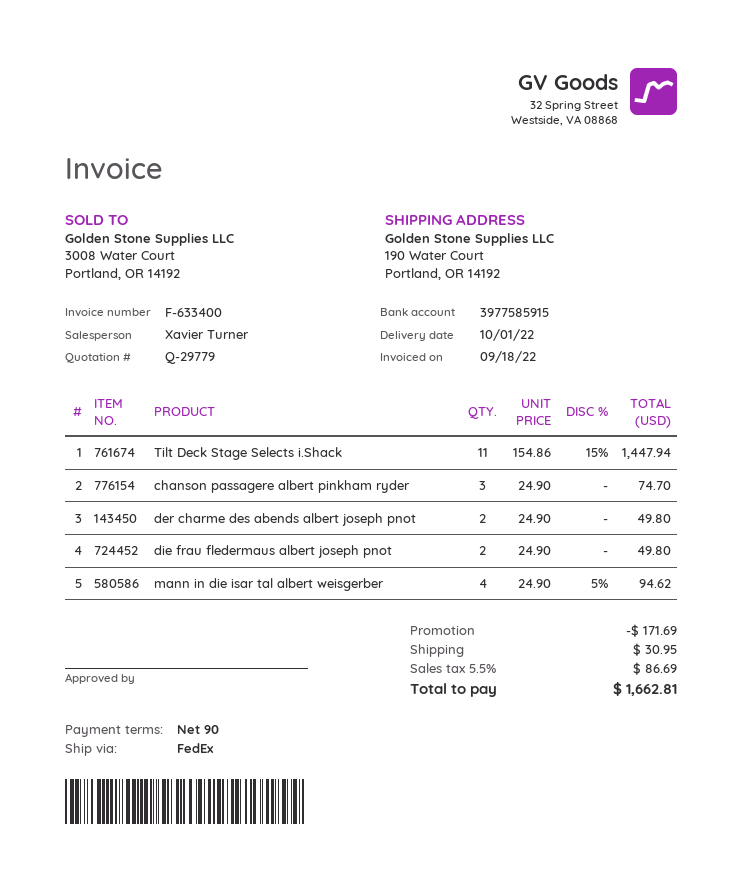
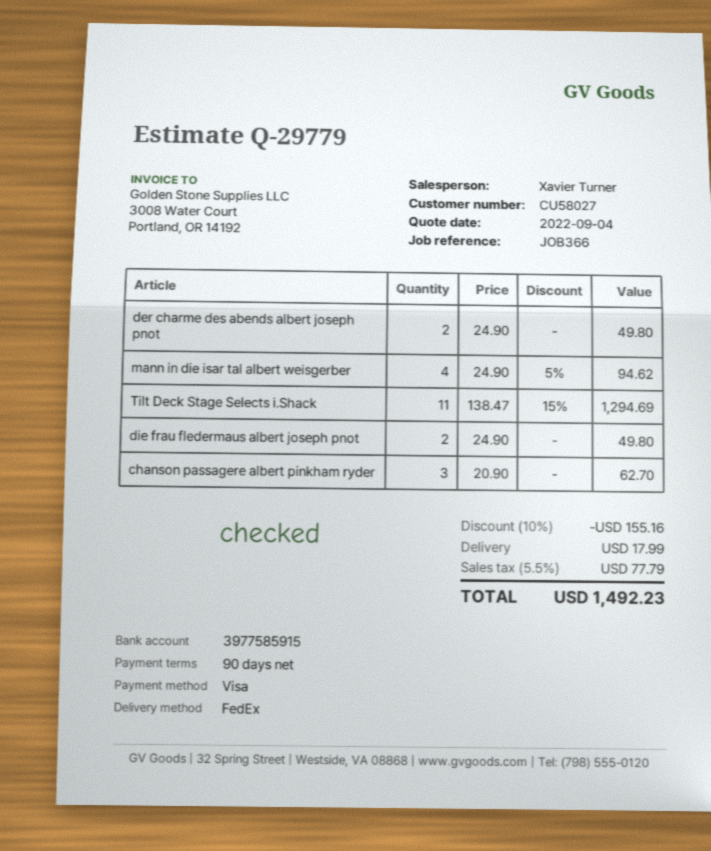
Tilt Deck Stage Selects i.Shack: 11 x 154.86 - 15% = 1447.94 -> 11 x 138.47 - 15% = 1294.69
chanson passagere albert pinkham ryder: 3 x 24.90 = 74.70 -> 3 x 20.90 = 62.70
discount: 171.69 -> 155.16
shipping: 30.95 -> 17.99
tax: 5.5% = 86.69 -> 5.5% = 77.79
total: 1662.81 -> 1492.23

